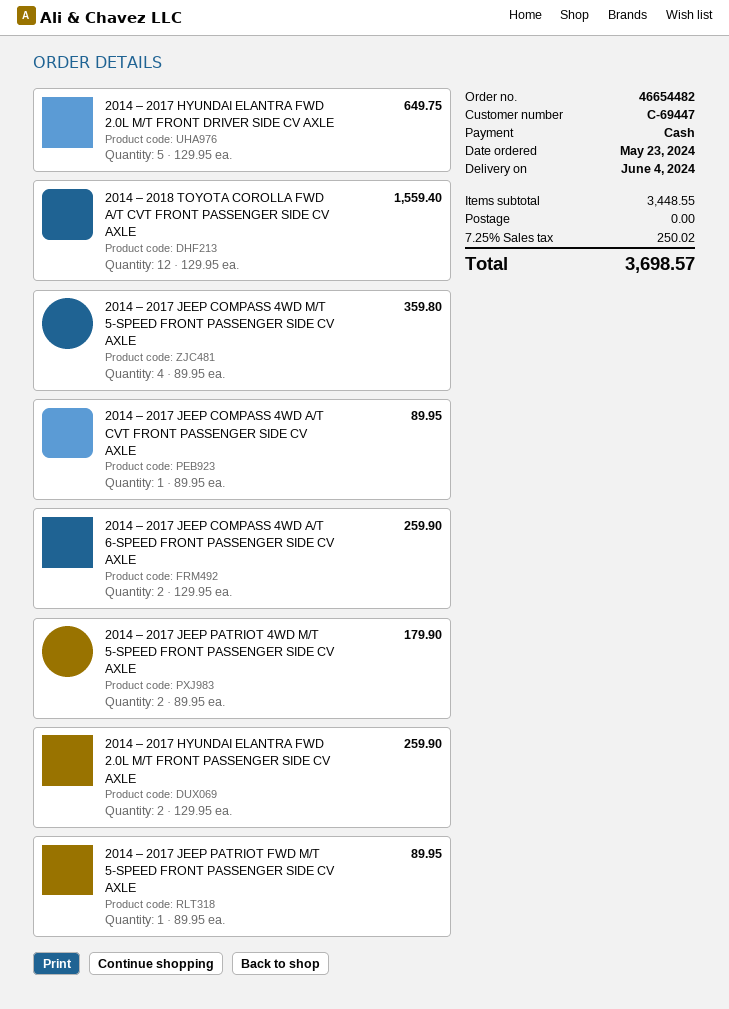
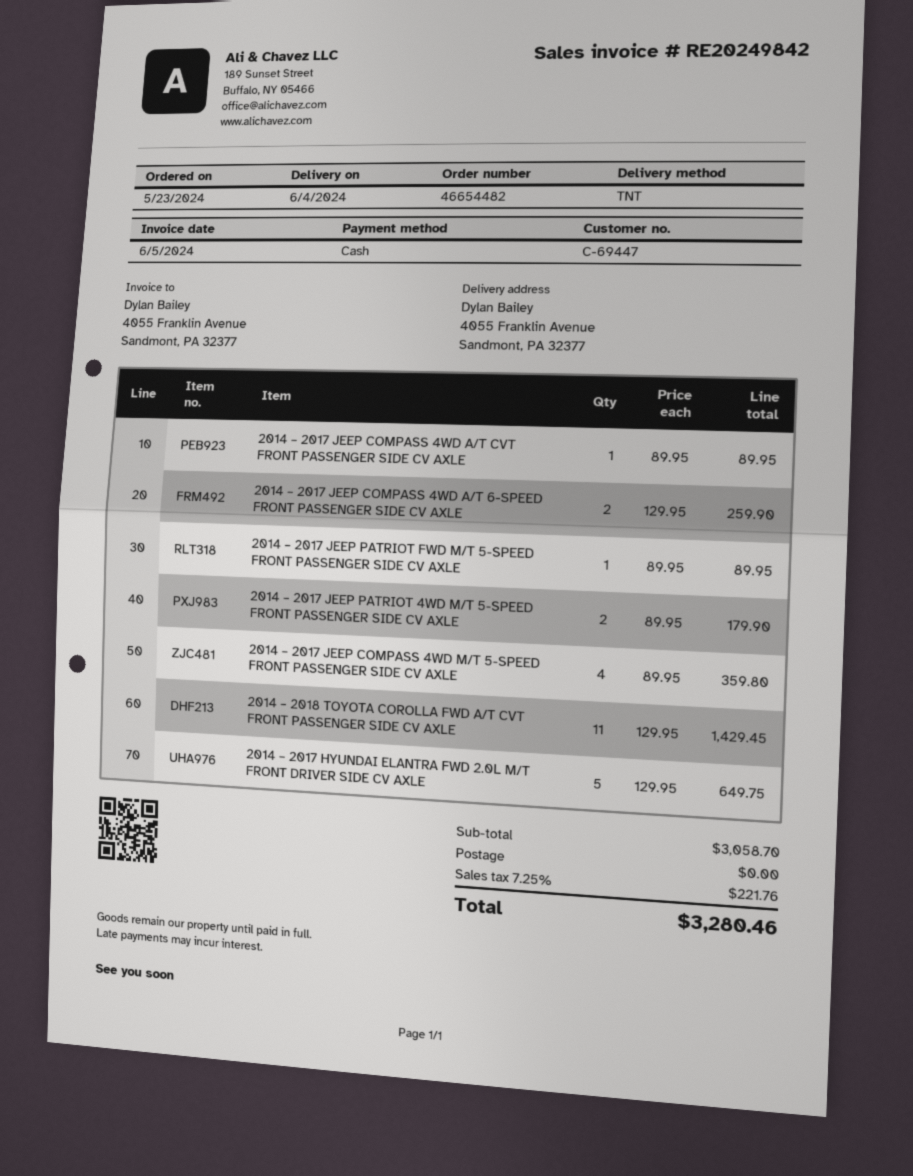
2014 – 2018 TOYOTA COROLLA FWD A/T CVT FRONT PASSENGER SIDE CV AXLE: 12 x 129.95 = 1559.40 -> 11 x 129.95 = 1429.45
2014 – 2017 HYUNDAI ELANTRA FWD 2.0L M/T FRONT PASSENGER SIDE CV AXLE: 2 x 129.95 = 259.90 -> none
subtotal: 3448.55 -> 3058.70
tax: 7.25% = 250.02 -> 7.25% = 221.76
total: 3698.57 -> 3280.46

